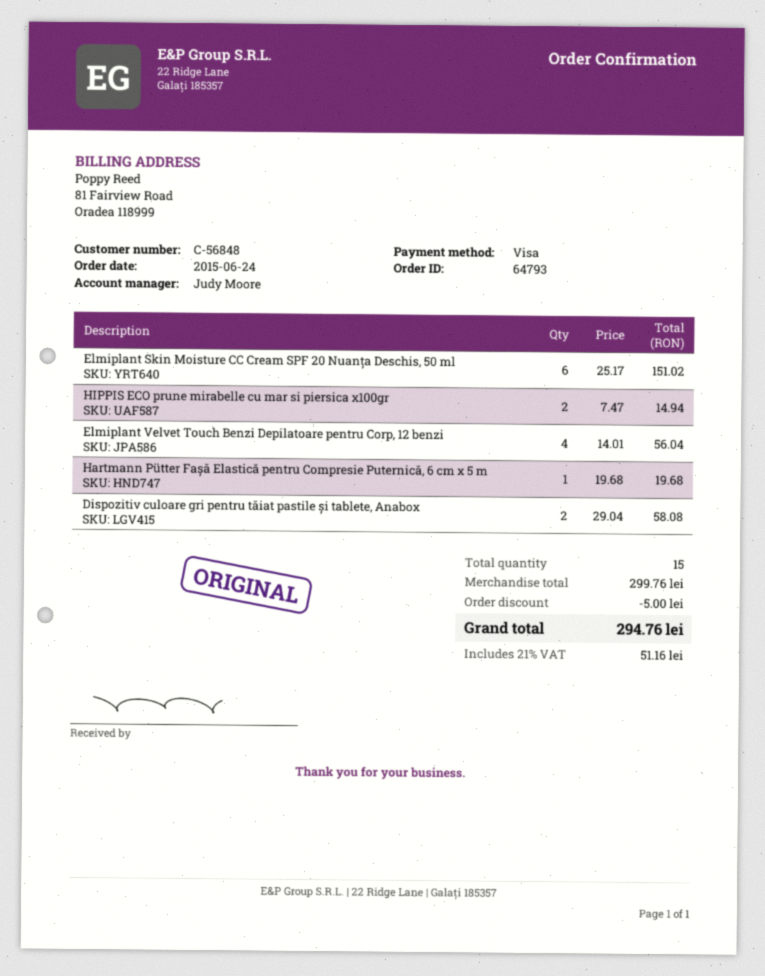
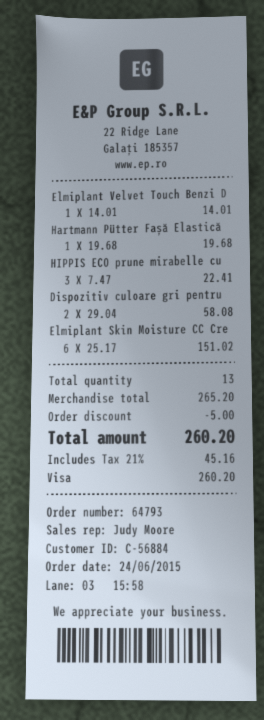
customer number: C-56848 -> C-56884
HIPPIS ECO prune mirabelle cu mar si piersica x100gr: 2 x 7.47 = 14.94 -> 3 x 7.47 = 22.41
Elmiplant Velvet Touch Benzi Depilatoare pentru Corp, 12 benzi: 4 x 14.01 = 56.04 -> 1 x 14.01 = 14.01
total quantity: 15 -> 13
subtotal: 299.76 -> 265.20
tax: 21% = 51.16 -> 21% = 45.16
total: 294.76 -> 260.20

